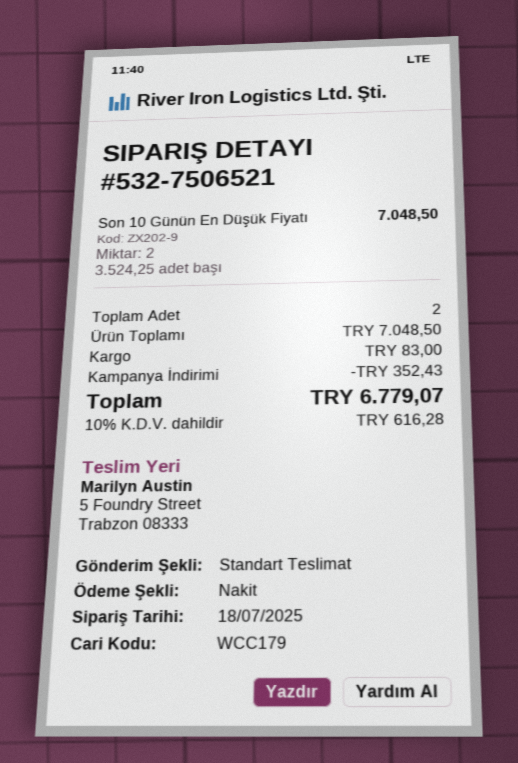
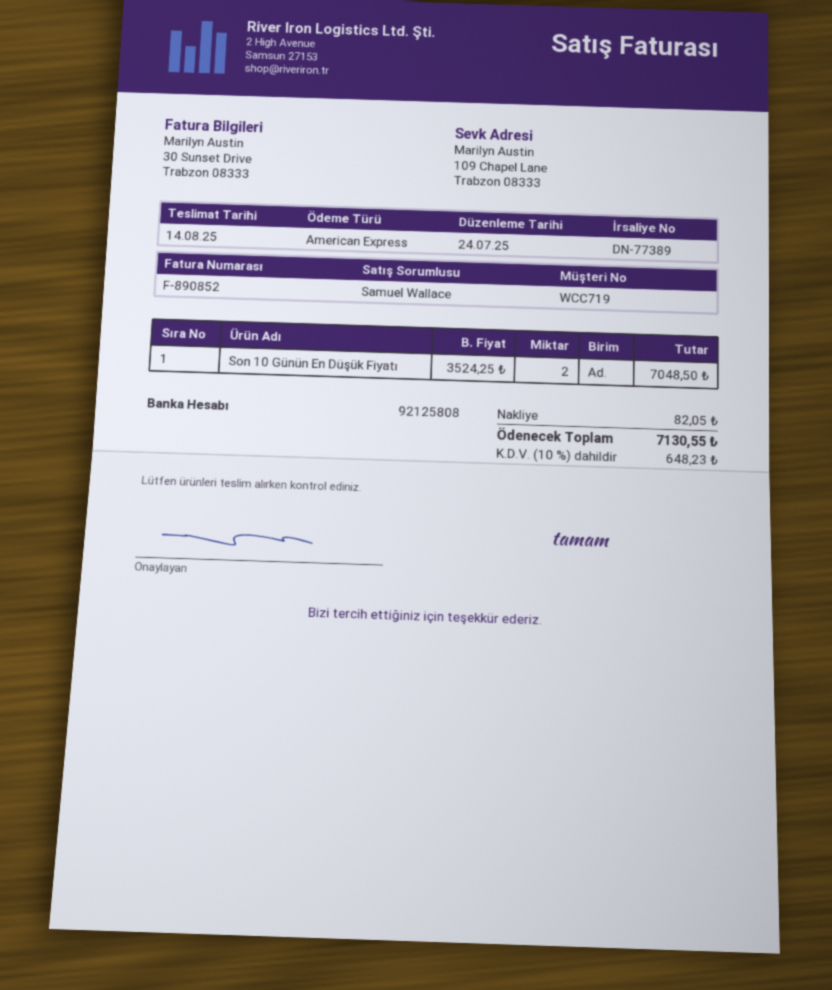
customer number: WCC179 -> WCC719
payment method: cash -> American Express
ship to: 5 Foundry Street, Trabzon 08333 -> 109 Chapel Lane, Trabzon 08333
discount: 352.43 -> none
shipping: 83.00 -> 82.05
tax: 10% = 616.28 -> 10% = 648.23
total: 6779.07 -> 7130.55

